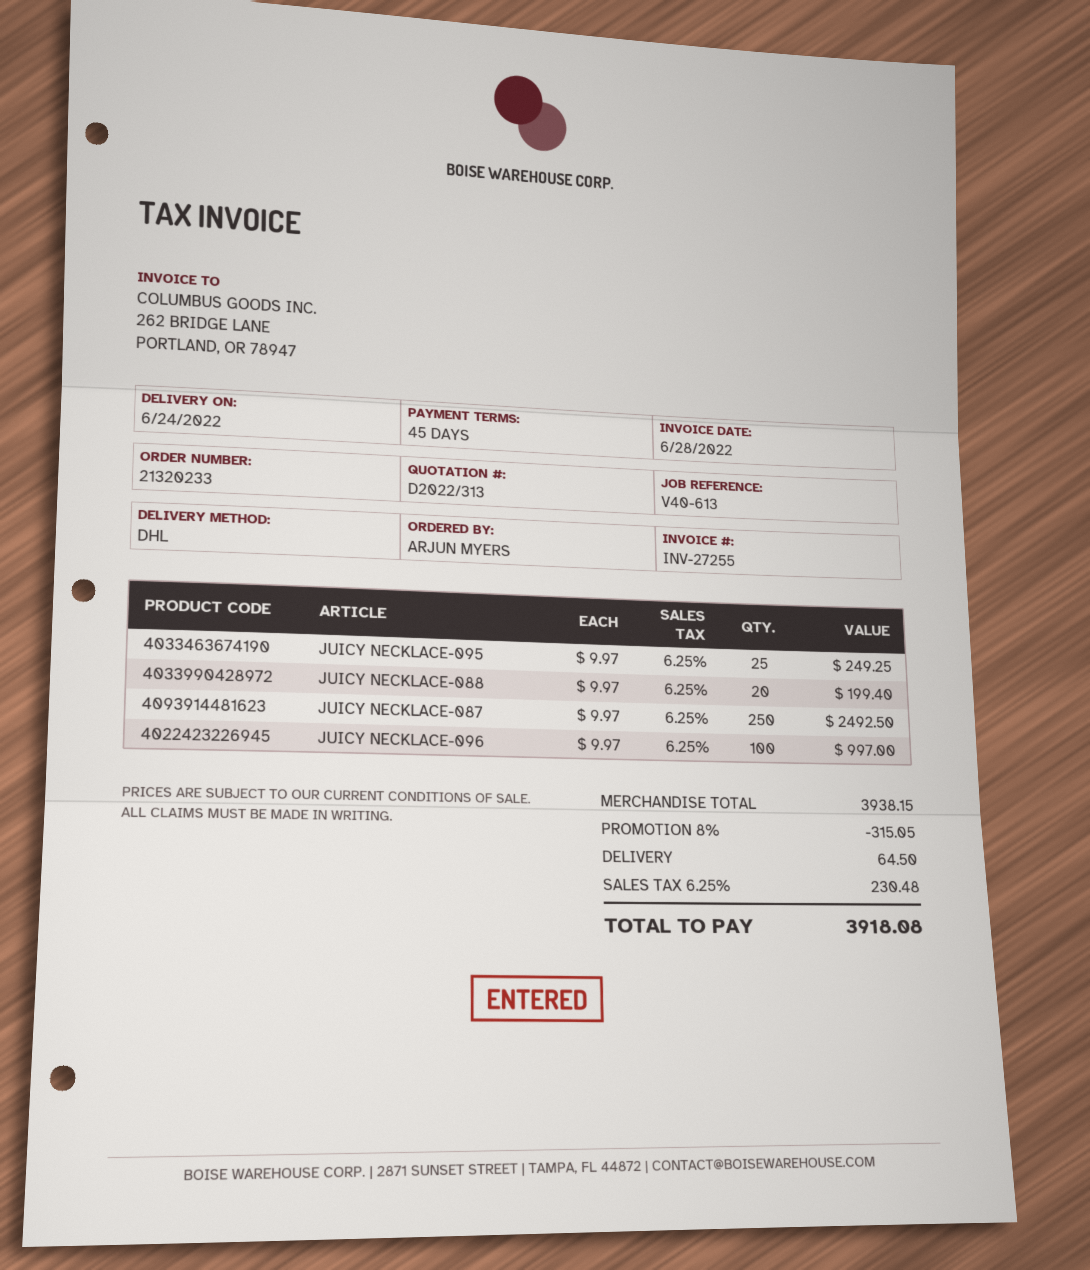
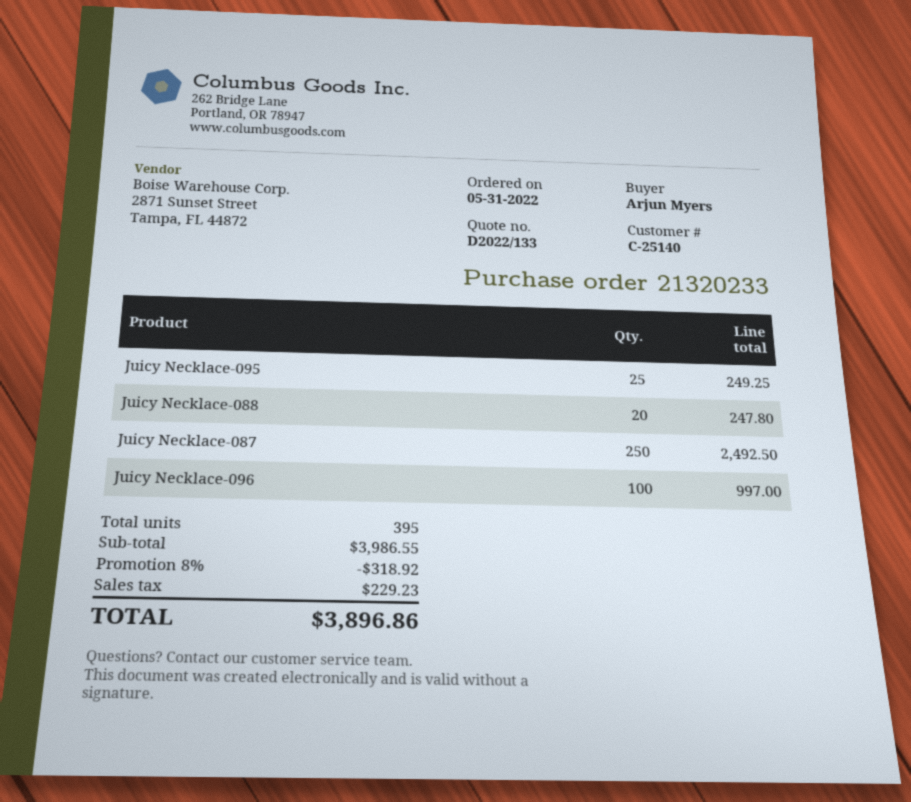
quote number: D2022/313 -> D2022/133
JUICY NECKLACE-088: 20 for 199.40 -> 20 for 247.80
subtotal: 3938.15 -> 3986.55
discount: 8% = 315.05 -> 8% = 318.92
shipping: 64.50 -> none
tax: 230.48 -> 229.23
total: 3918.08 -> 3896.86

